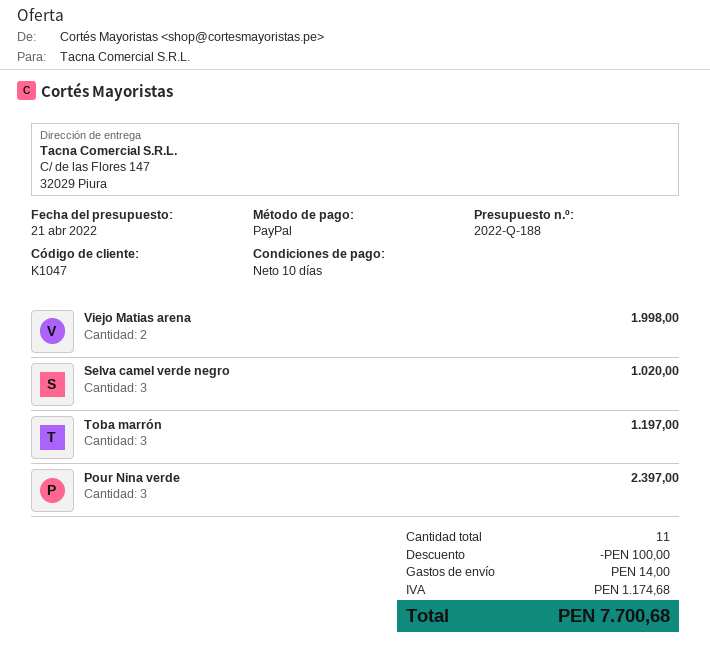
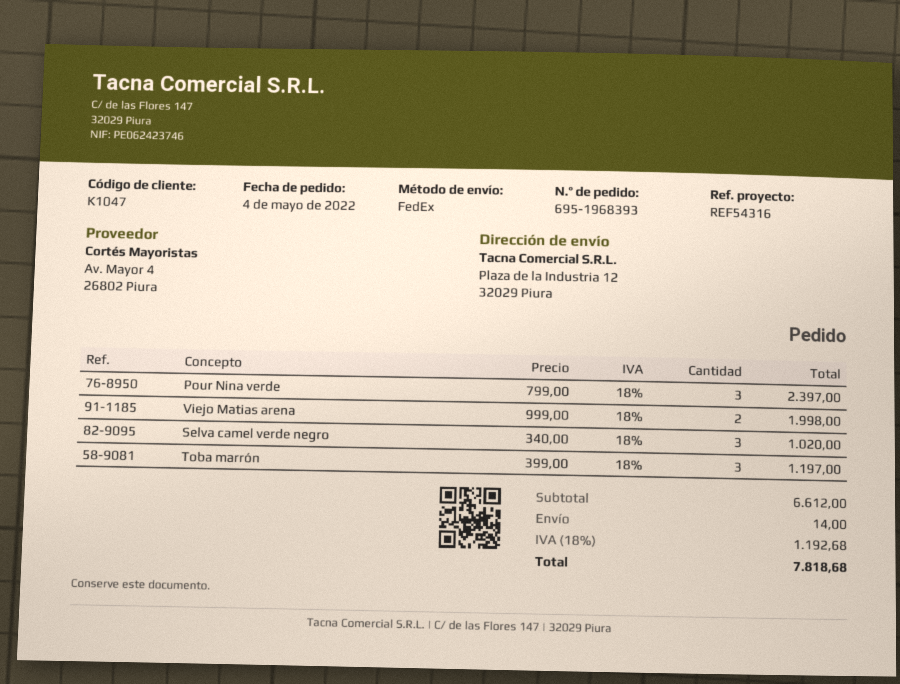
ship to: C/ de las Flores 147, 32029 Piura -> Plaza de la Industria 12, 32029 Piura
discount: 100.00 -> none
tax: 1174.68 -> 1192.68
total: 7700.68 -> 7818.68

